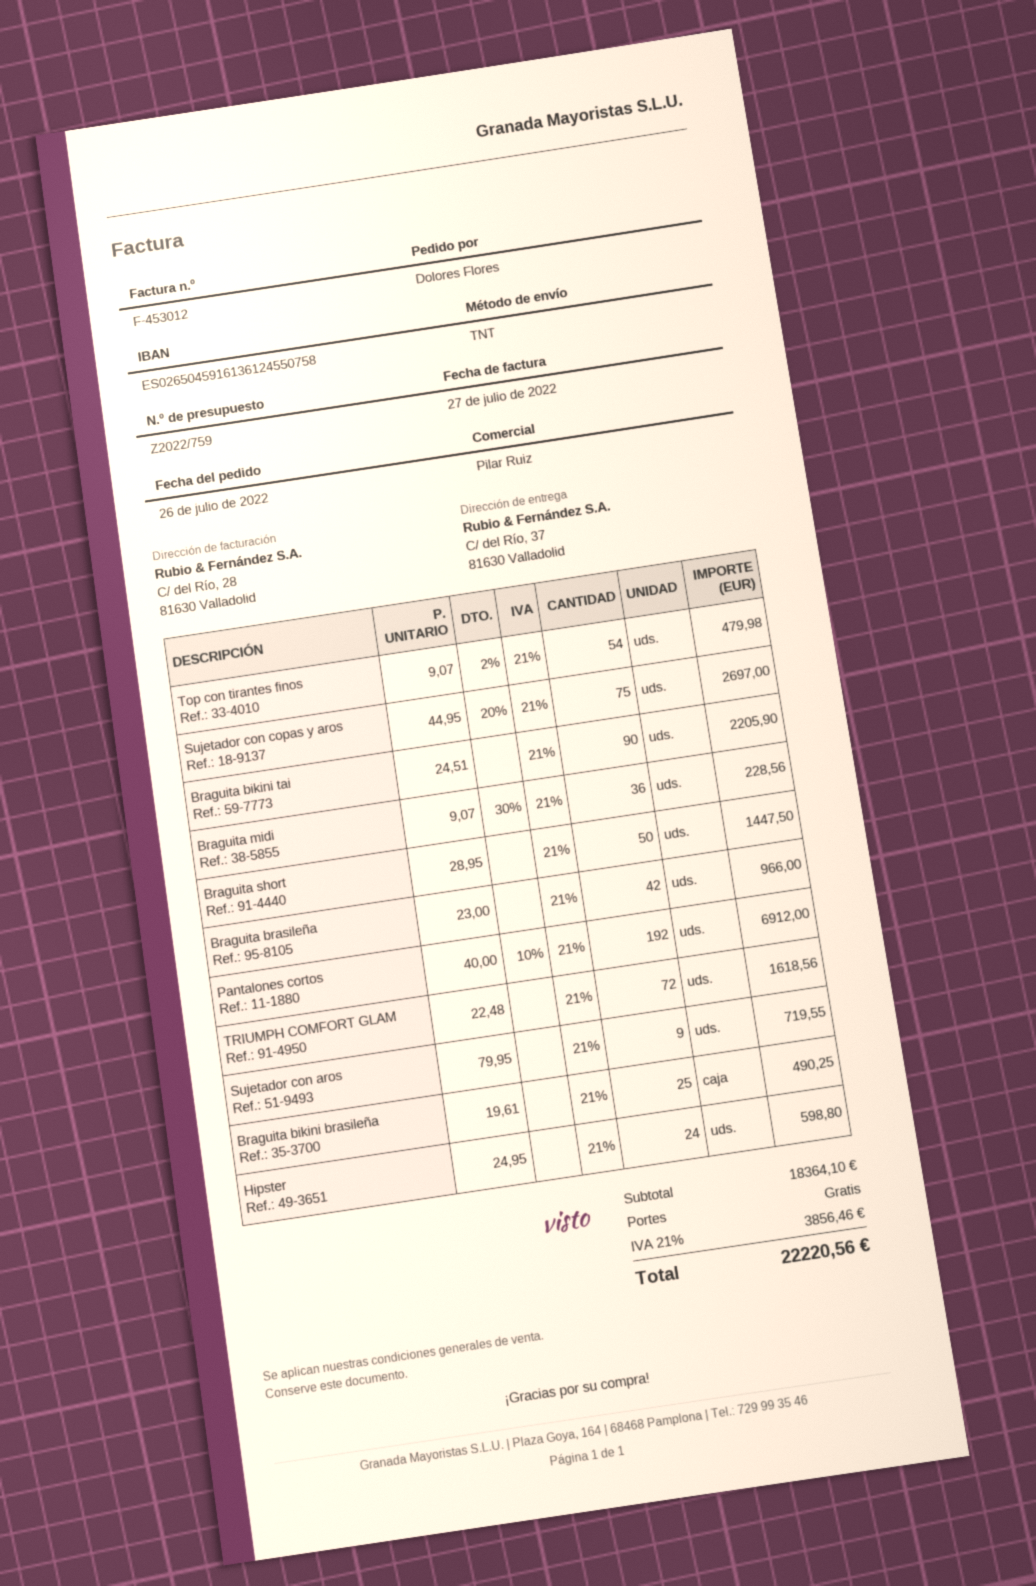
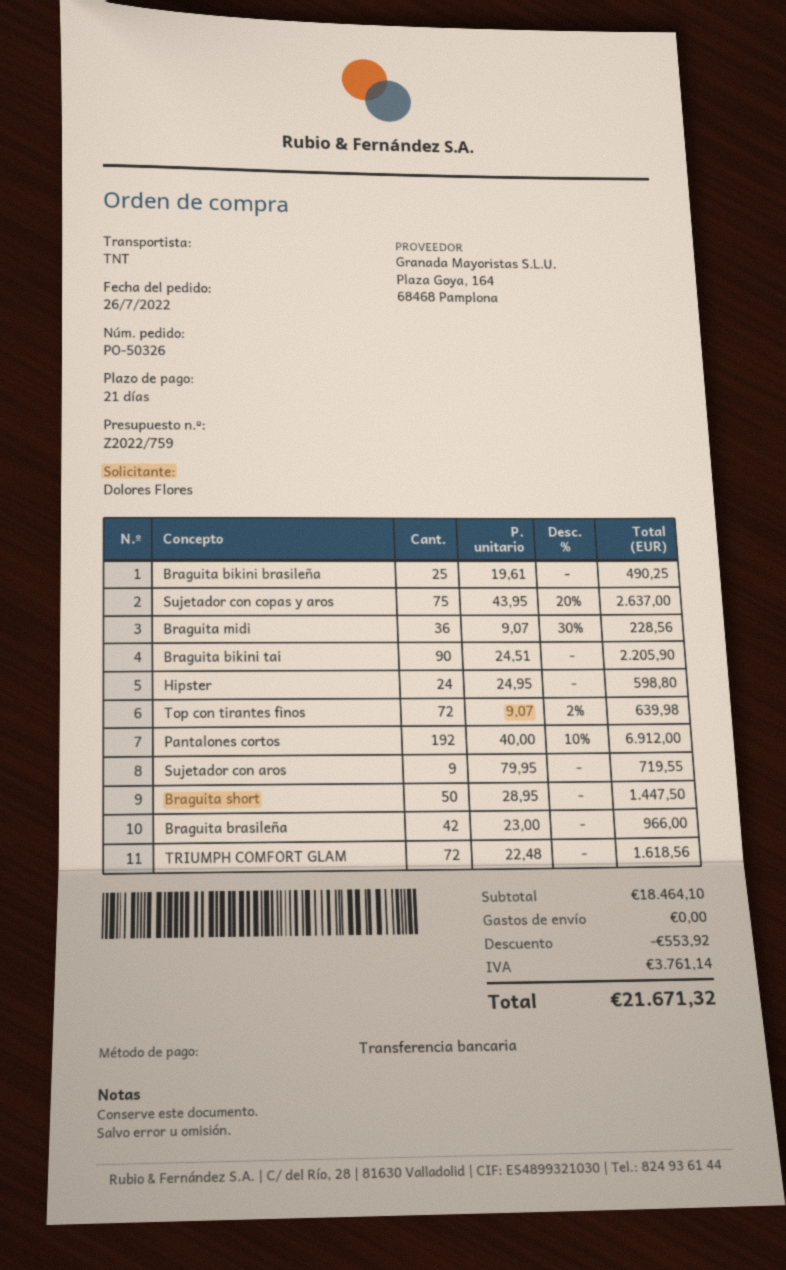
Top con tirantes finos: 54 x 9.07 - 2% = 479.98 -> 72 x 9.07 - 2% = 639.98
Sujetador con copas y aros: 75 x 44.95 - 20% = 2697.00 -> 75 x 43.95 - 20% = 2637.00
subtotal: 18364.10 -> 18464.10
discount: none -> 553.92
tax: 3856.46 -> 3761.14
total: 22220.56 -> 21671.32

